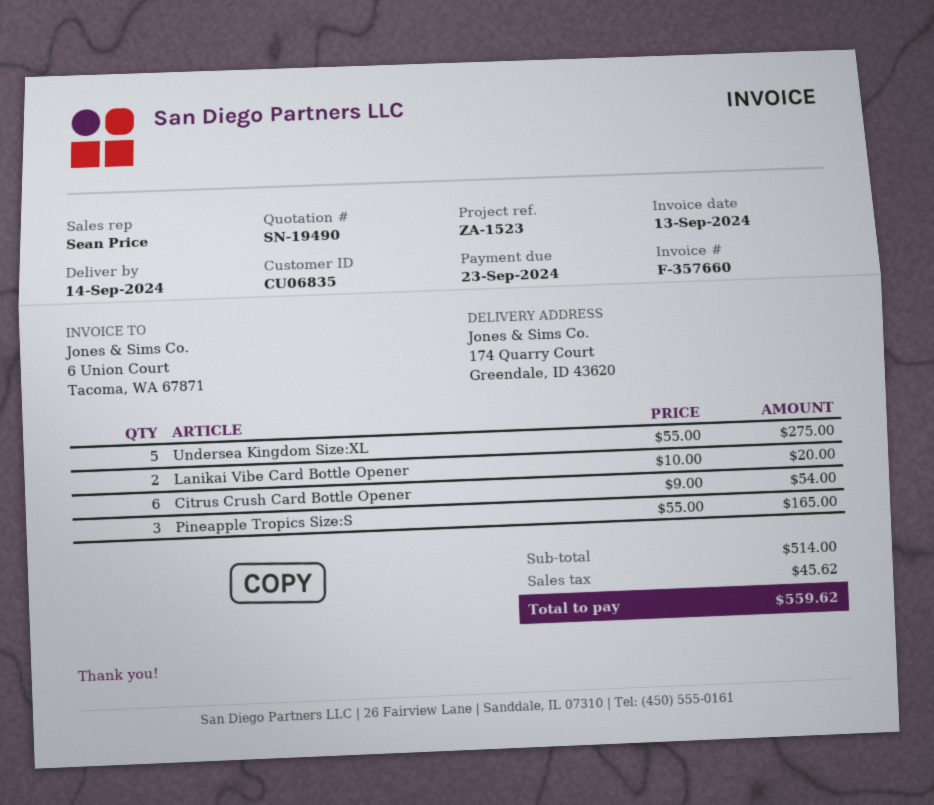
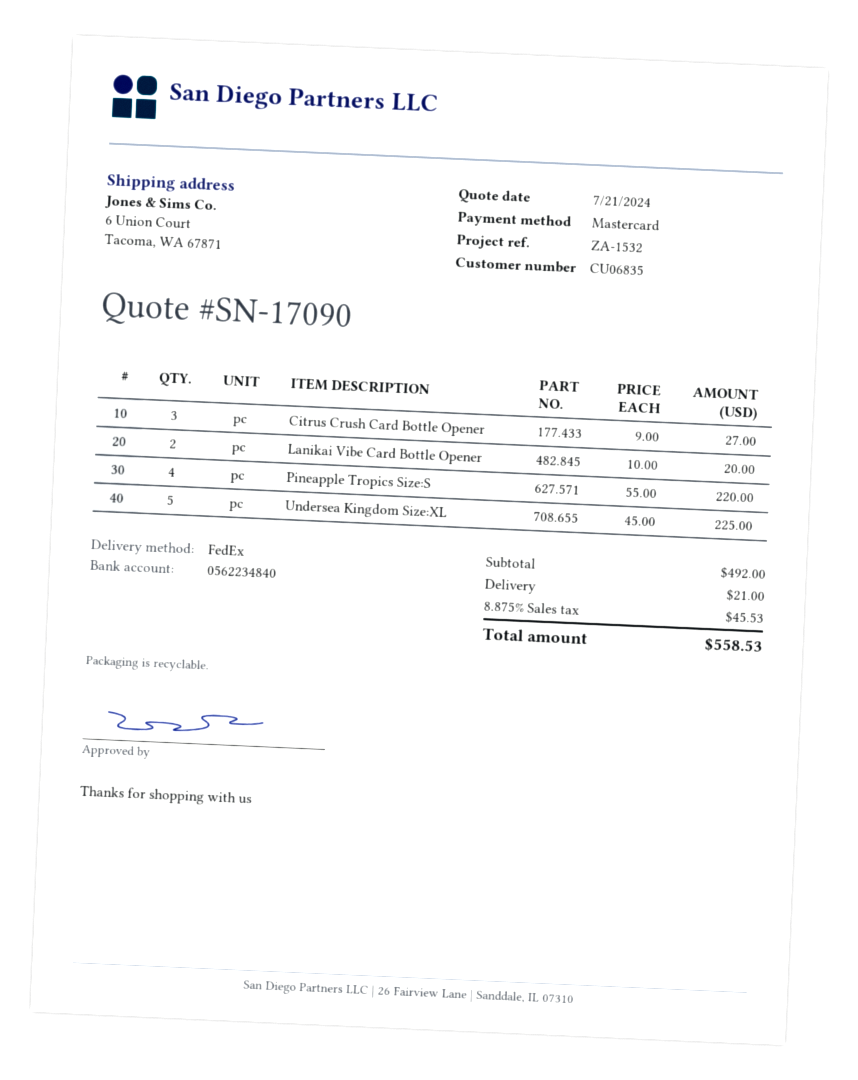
quote number: SN-19490 -> SN-17090
reference: ZA-1523 -> ZA-1532
ship to: 174 Quarry Court, Greendale, ID 43620 -> 6 Union Court, Tacoma, WA 67871
Undersea Kingdom Size:XL: 5 x 55.00 = 275.00 -> 5 x 45.00 = 225.00
Citrus Crush Card Bottle Opener: 6 x 9.00 = 54.00 -> 3 x 9.00 = 27.00
Pineapple Tropics Size:S: 3 x 55.00 = 165.00 -> 4 x 55.00 = 220.00
subtotal: 514.00 -> 492.00
shipping: none -> 21.00
tax: 45.62 -> 45.53
total: 559.62 -> 558.53

